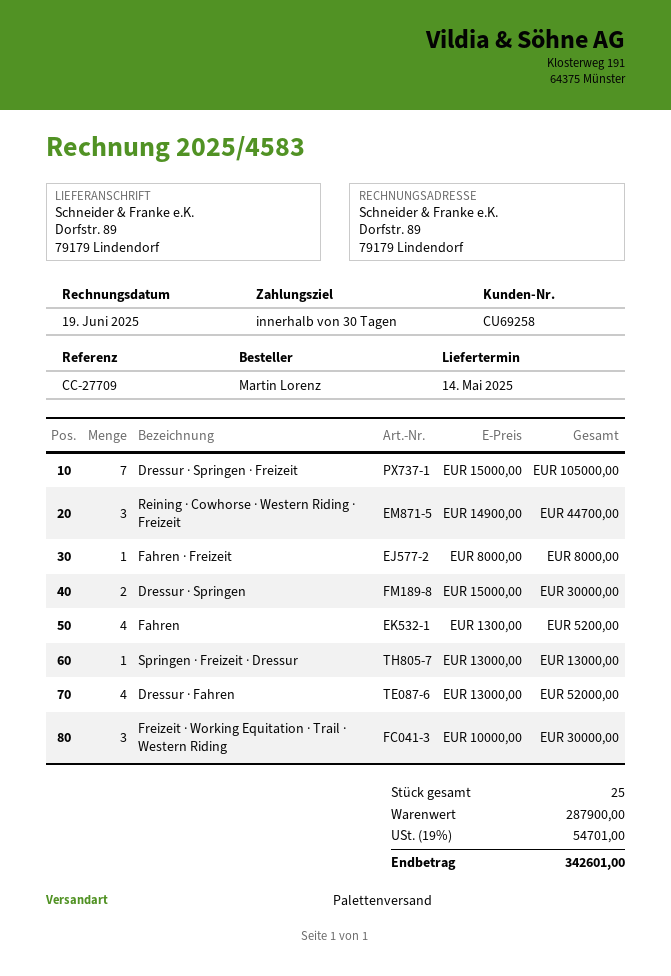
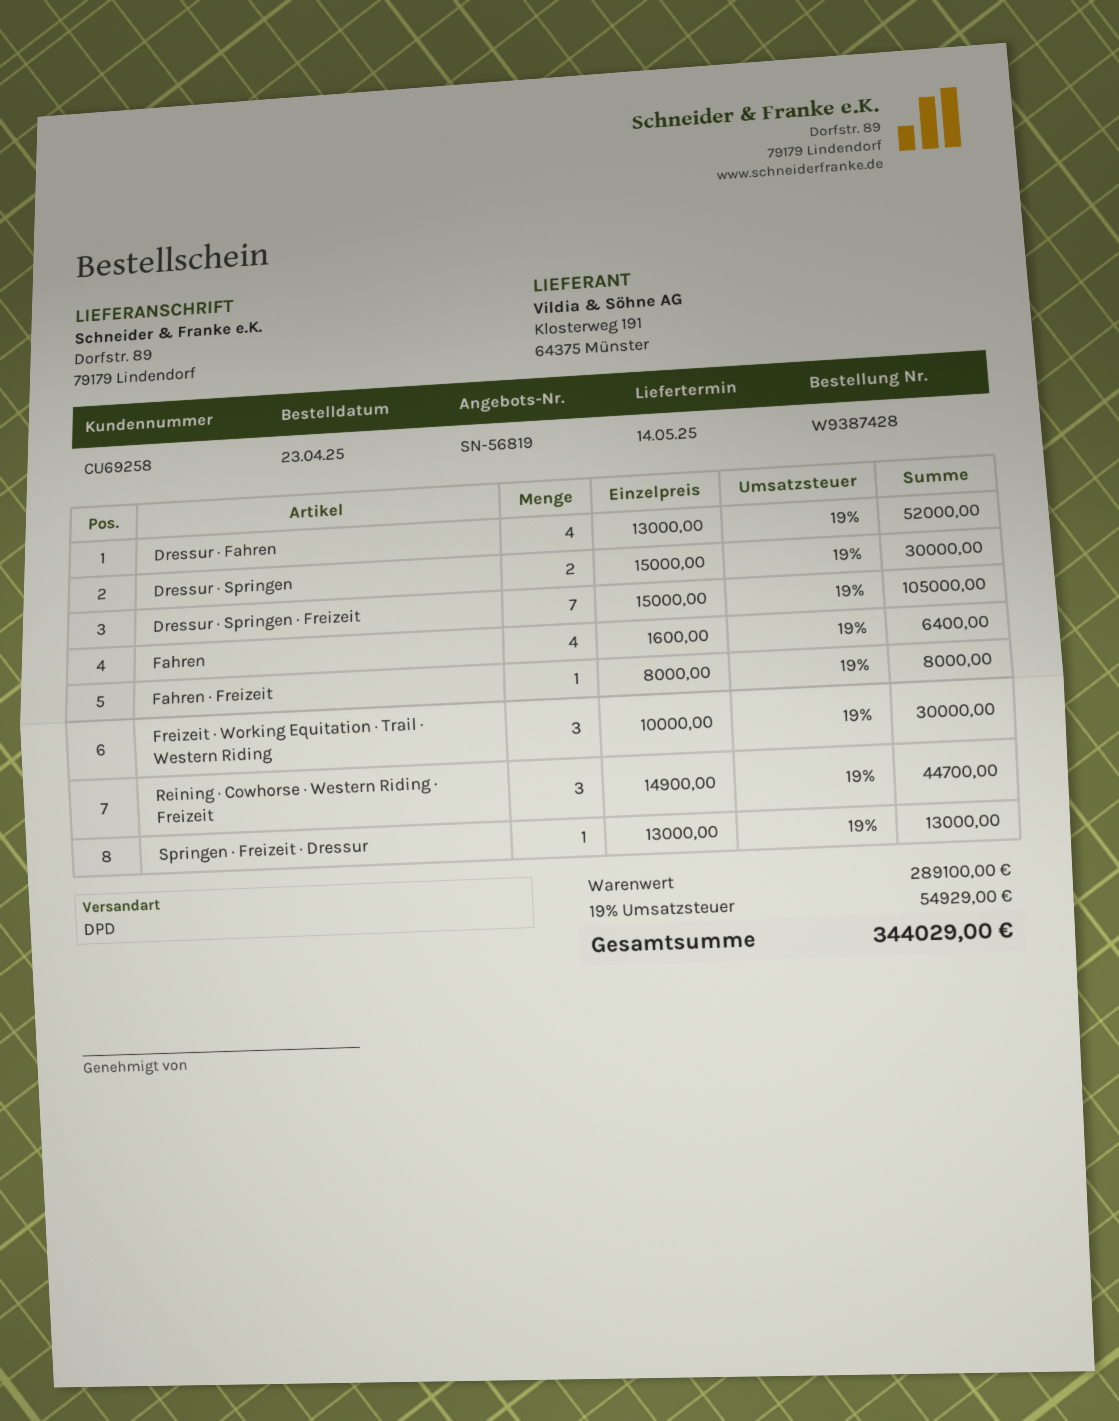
shipping method: pallet freight -> DPD
Fahren: 4 x 1300.00 = 5200.00 -> 4 x 1600.00 = 6400.00
subtotal: 287900.00 -> 289100.00
tax: 19% = 54701.00 -> 19% = 54929.00
total: 342601.00 -> 344029.00

